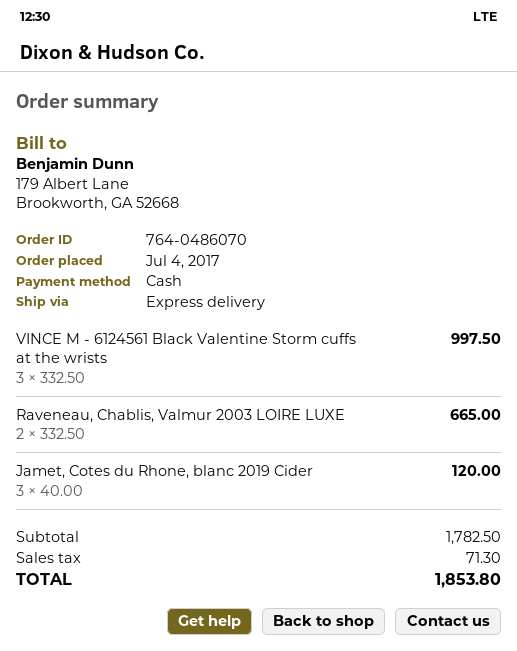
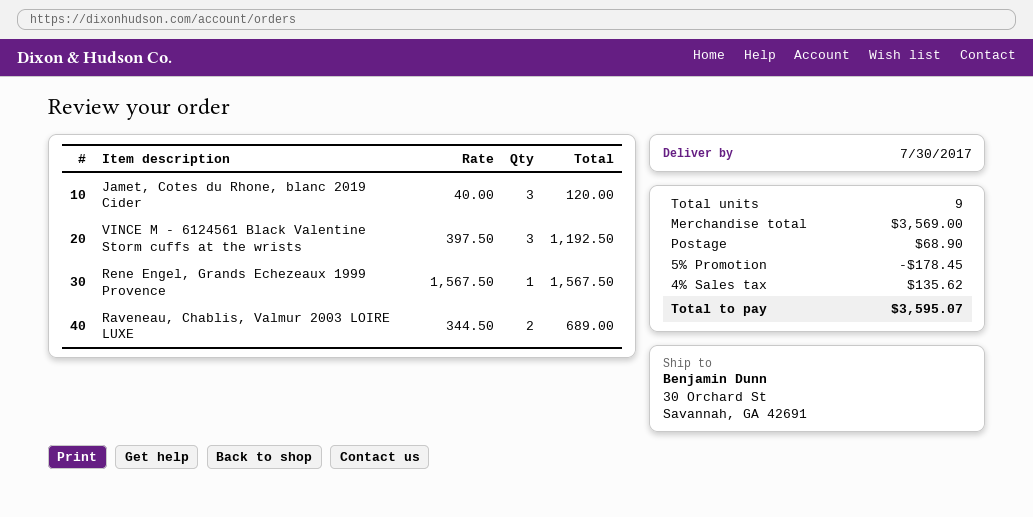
VINCE M - 6124561 Black Valentine Storm cuffs at the wrists: 3 x 332.50 = 997.50 -> 3 x 397.50 = 1192.50
Raveneau, Chablis, Valmur 2003 LOIRE LUXE: 2 x 332.50 = 665.00 -> 2 x 344.50 = 689.00
Rene Engel, Grands Echezeaux 1999 Provence: none -> 1 x 1567.50 = 1567.50
subtotal: 1782.50 -> 3569.00
discount: none -> 5% = 178.45
shipping: none -> 68.90
tax: 71.30 -> 135.62
total: 1853.80 -> 3595.07

